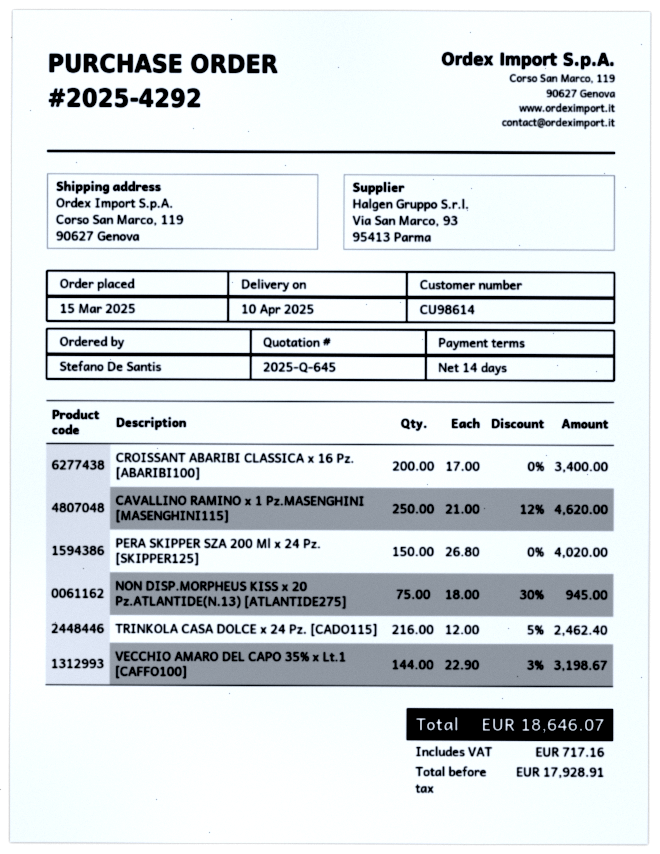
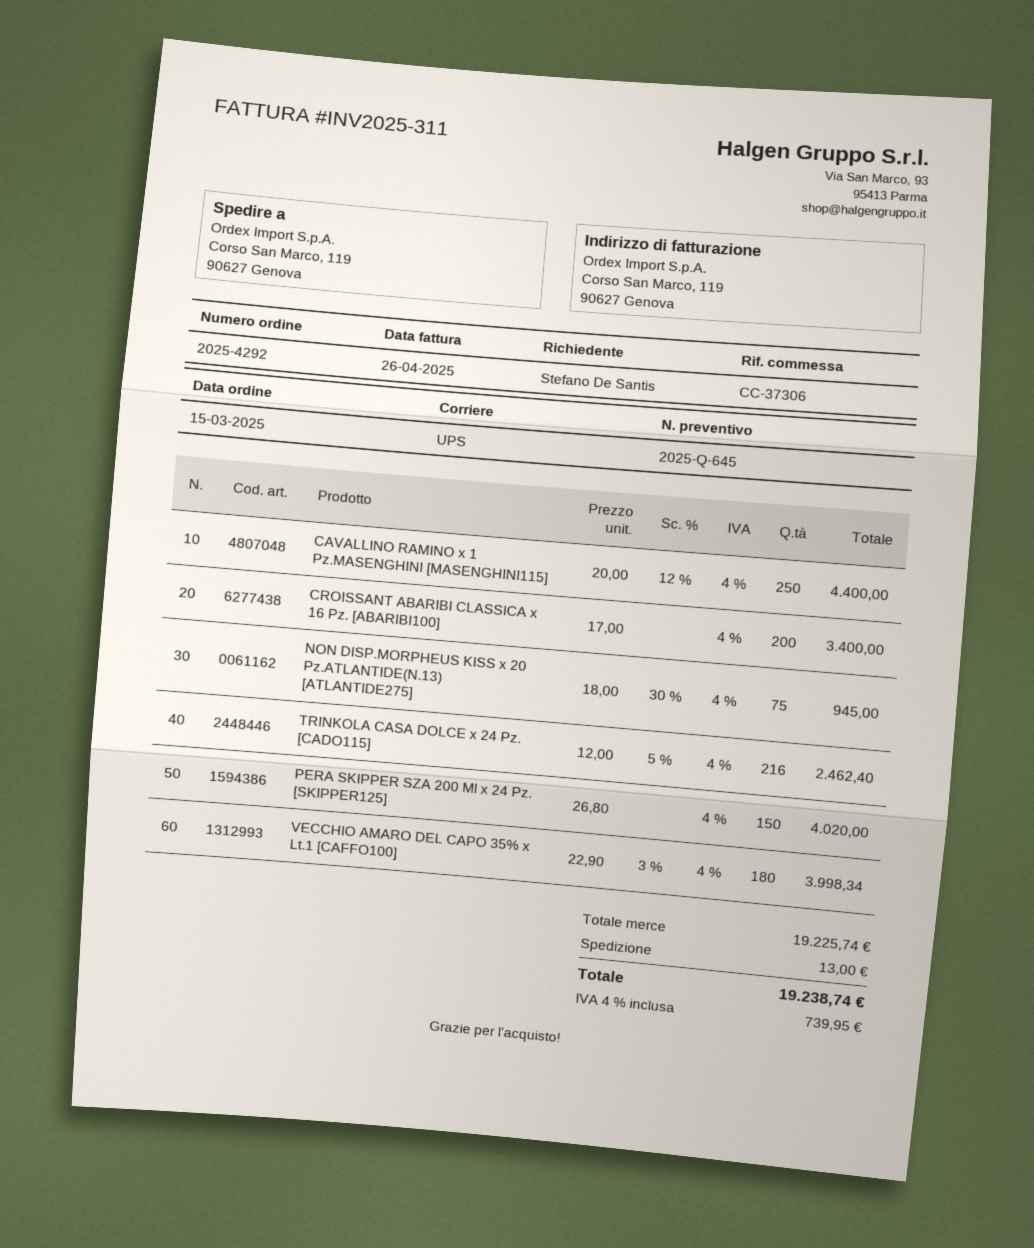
CAVALLINO RAMINO x 1 Pz.MASENGHINI [MASENGHINI115]: 250 x 21.00 - 12% = 4620.00 -> 250 x 20.00 - 12% = 4400.00
VECCHIO AMARO DEL CAPO 35% x Lt.1 [CAFFO100]: 144 x 22.90 - 3% = 3198.67 -> 180 x 22.90 - 3% = 3998.34
shipping: none -> 13.00
tax: 717.16 -> 739.95
total: 18646.07 -> 19238.74

